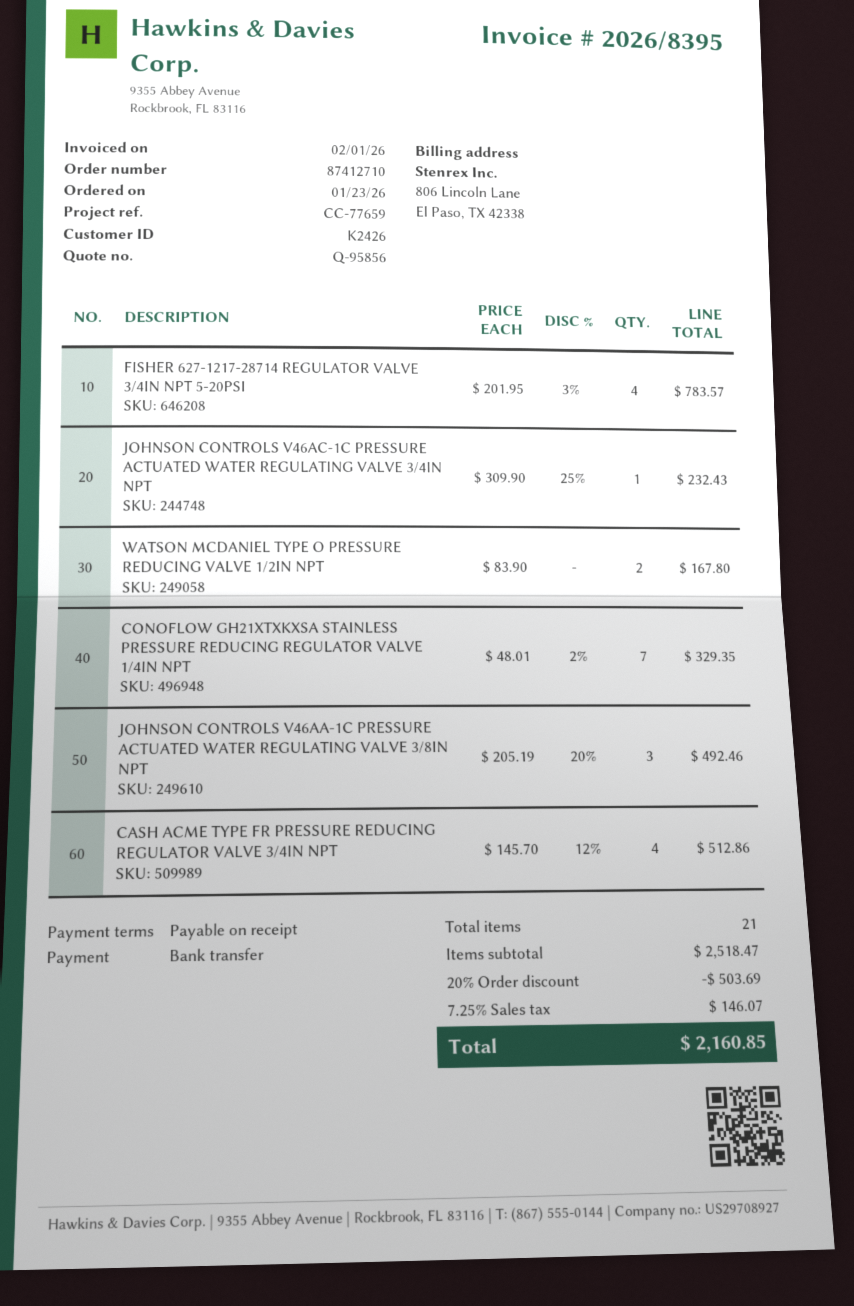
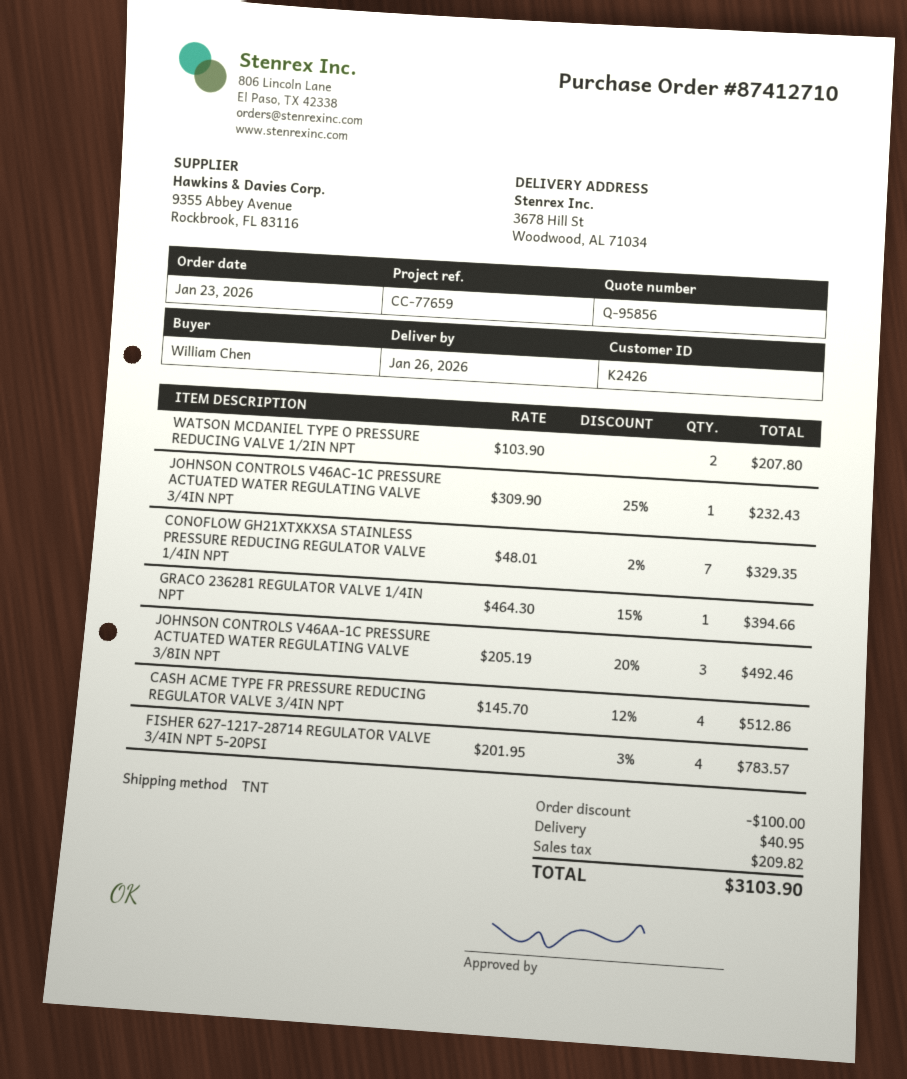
WATSON MCDANIEL TYPE O PRESSURE REDUCING VALVE 1/2IN NPT: 2 x 83.90 = 167.80 -> 2 x 103.90 = 207.80
GRACO 236281 REGULATOR VALVE 1/4IN NPT: none -> 1 x 464.30 - 15% = 394.66
discount: 503.69 -> 100.00
shipping: none -> 40.95
tax: 146.07 -> 209.82
total: 2160.85 -> 3103.90

